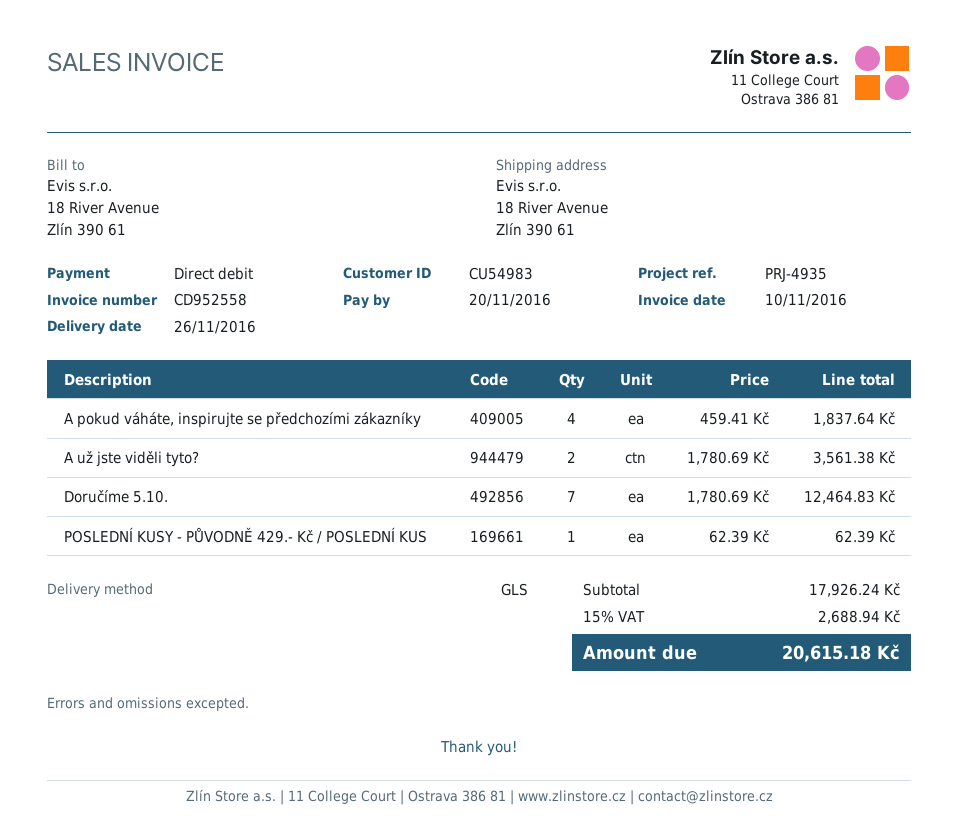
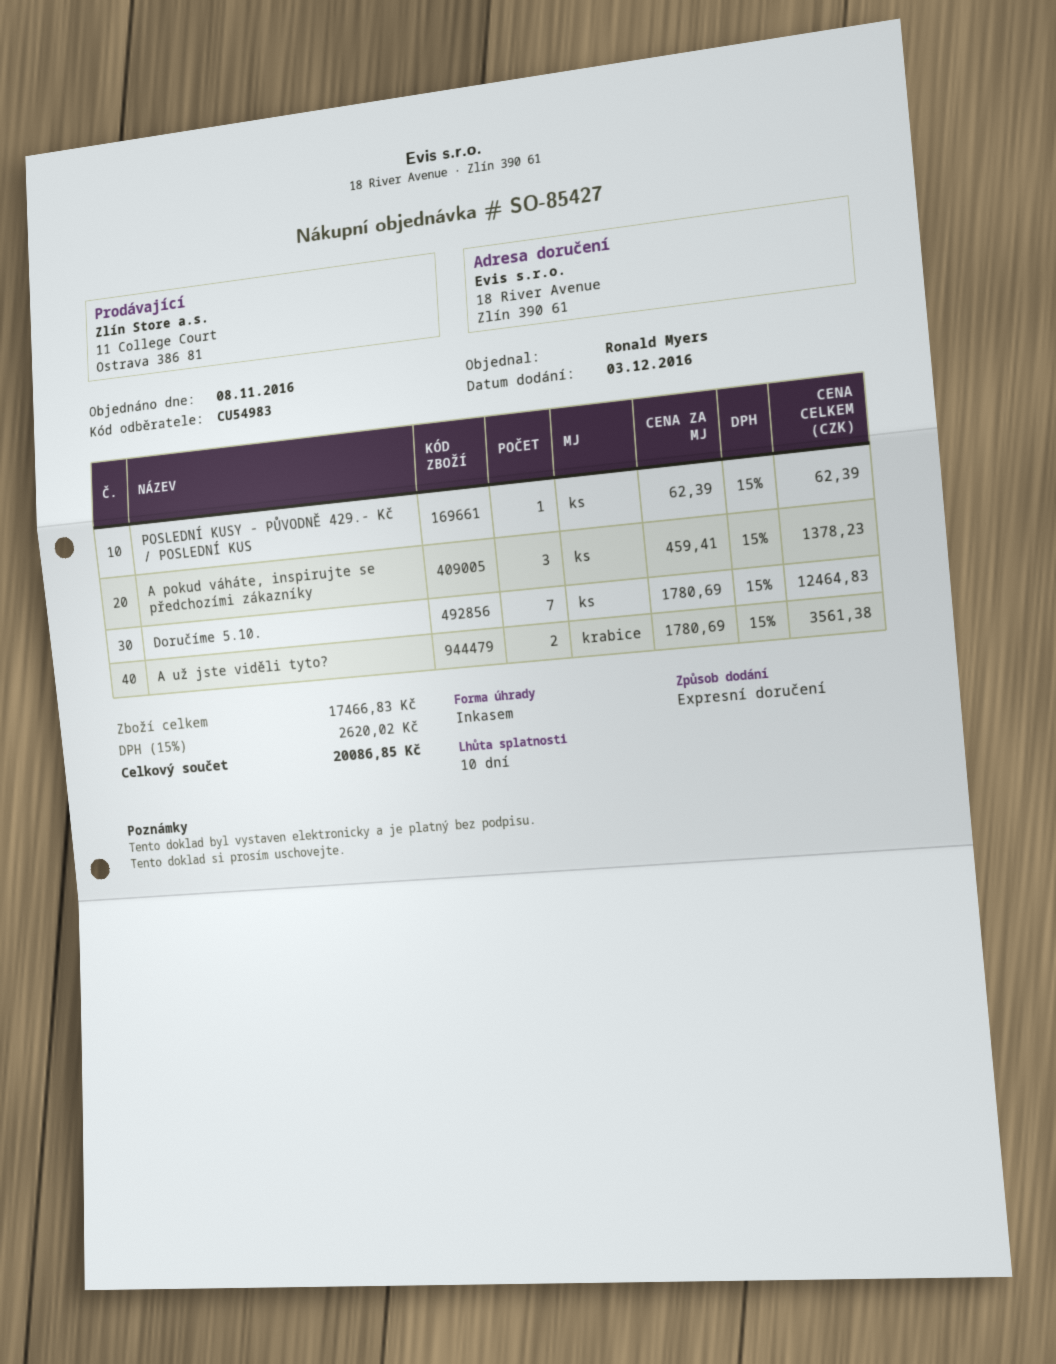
delivery date: 2016-11-26 -> 2016-12-03
shipping method: GLS -> express
A pokud váháte, inspirujte se předchozími zákazníky: 4 x 459.41 = 1837.64 -> 3 x 459.41 = 1378.23
subtotal: 17926.24 -> 17466.83
tax: 15% = 2688.94 -> 15% = 2620.02
total: 20615.18 -> 20086.85

